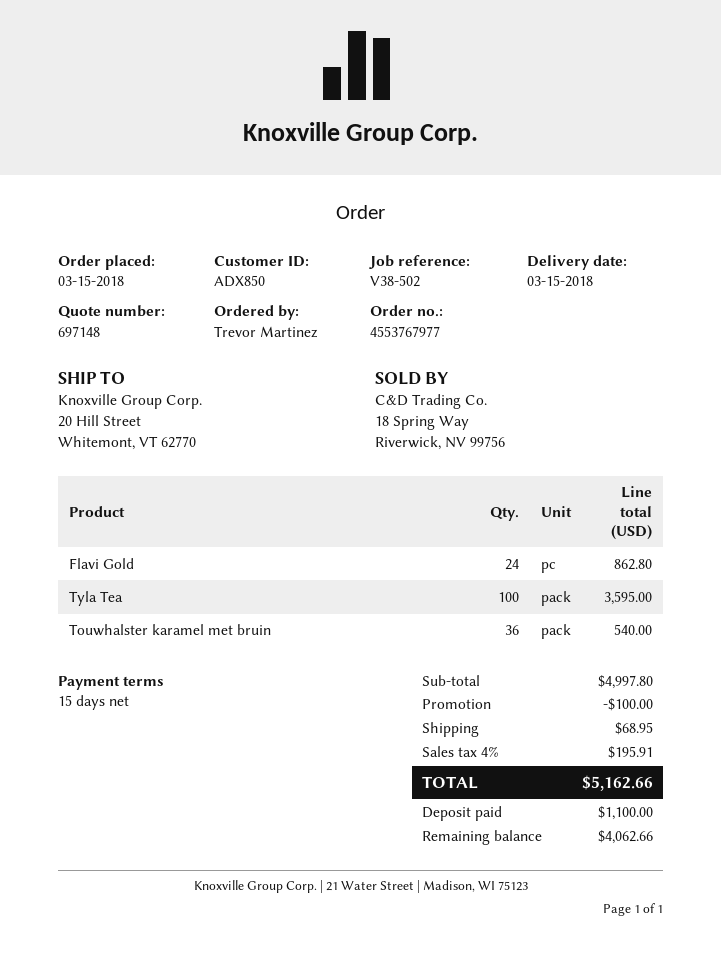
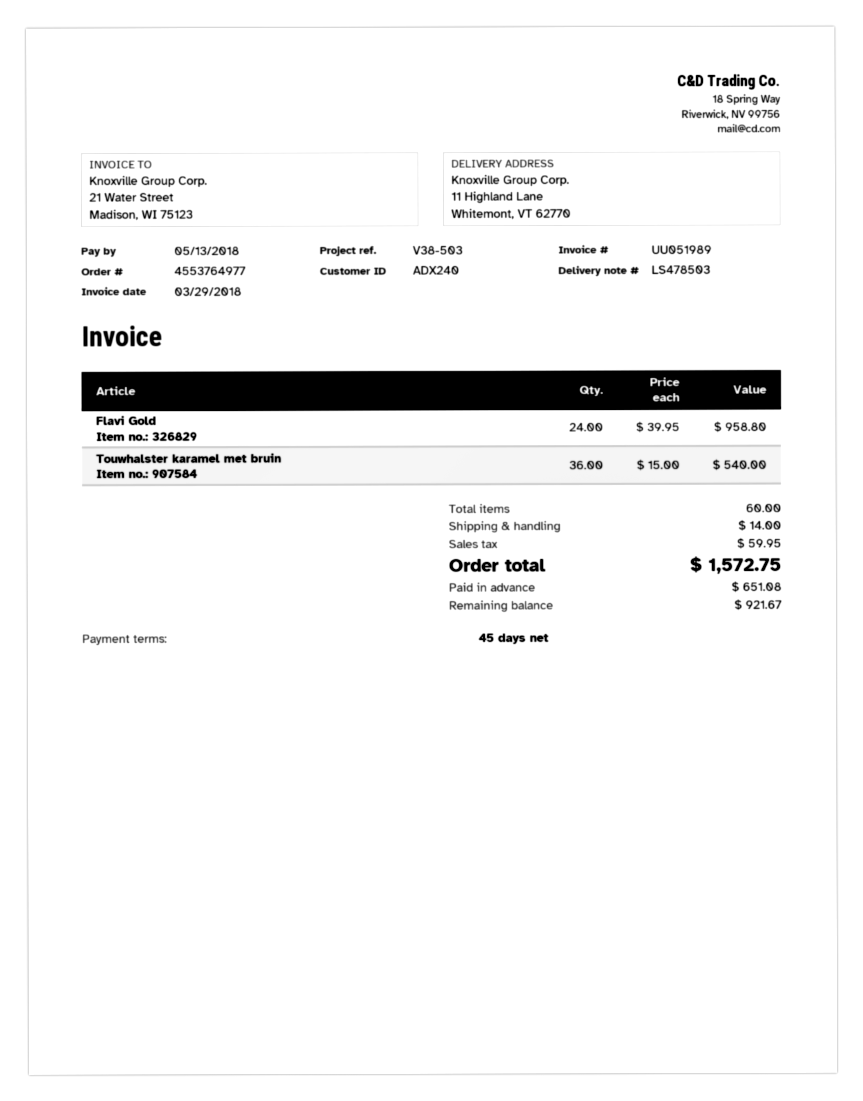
order number: 4553767977 -> 4553764977
payment terms: 15 days -> 45 days
customer number: ADX850 -> ADX240
reference: V38-502 -> V38-503
ship to: 20 Hill Street, Whitemont, VT 62770 -> 11 Highland Lane, Whitemont, VT 62770
Flavi Gold: 24 for 862.80 -> 24 for 958.80
Tyla Tea: 100 for 3595.00 -> none
discount: 100.00 -> none
shipping: 68.95 -> 14.00
tax: 195.91 -> 59.95
total: 5162.66 -> 1572.75
deposit: 1100.00 -> 651.08
balance: 4062.66 -> 921.67

